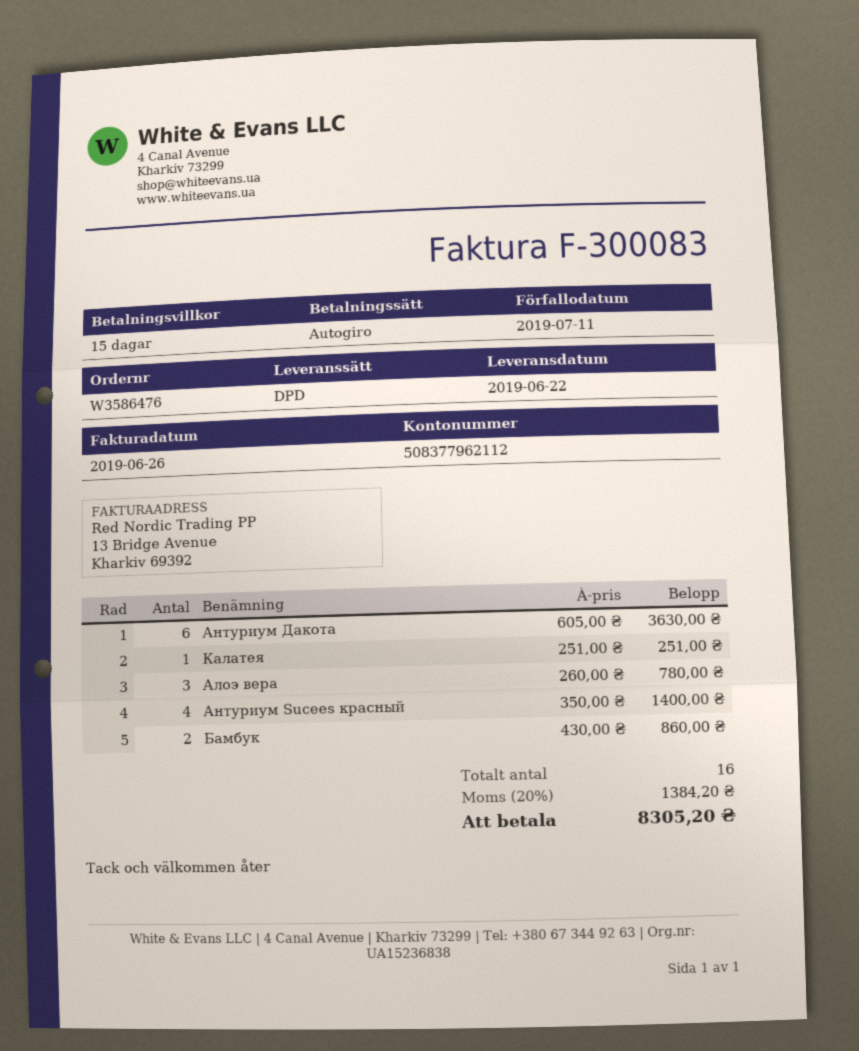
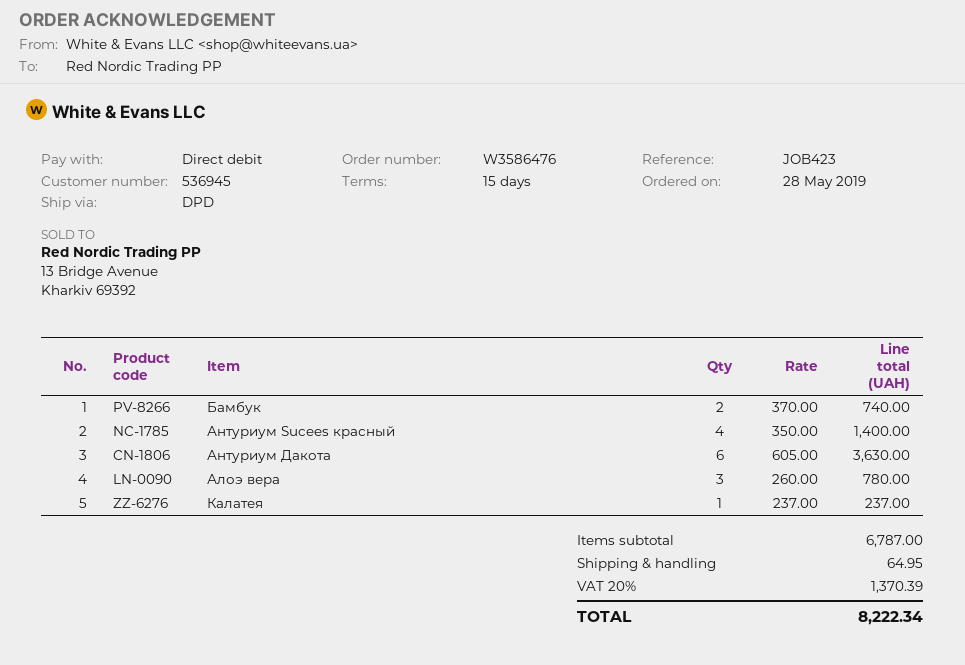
Калатея: 1 x 251.00 = 251.00 -> 1 x 237.00 = 237.00
Бамбук: 2 x 430.00 = 860.00 -> 2 x 370.00 = 740.00
shipping: none -> 64.95
tax: 20% = 1384.20 -> 20% = 1370.39
total: 8305.20 -> 8222.34

